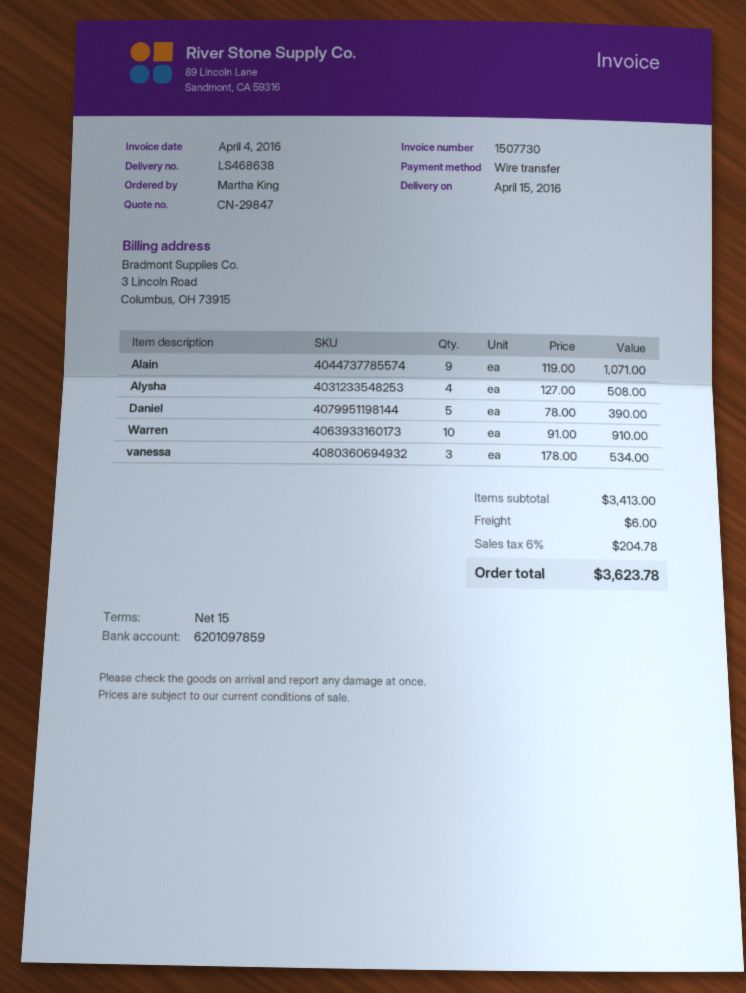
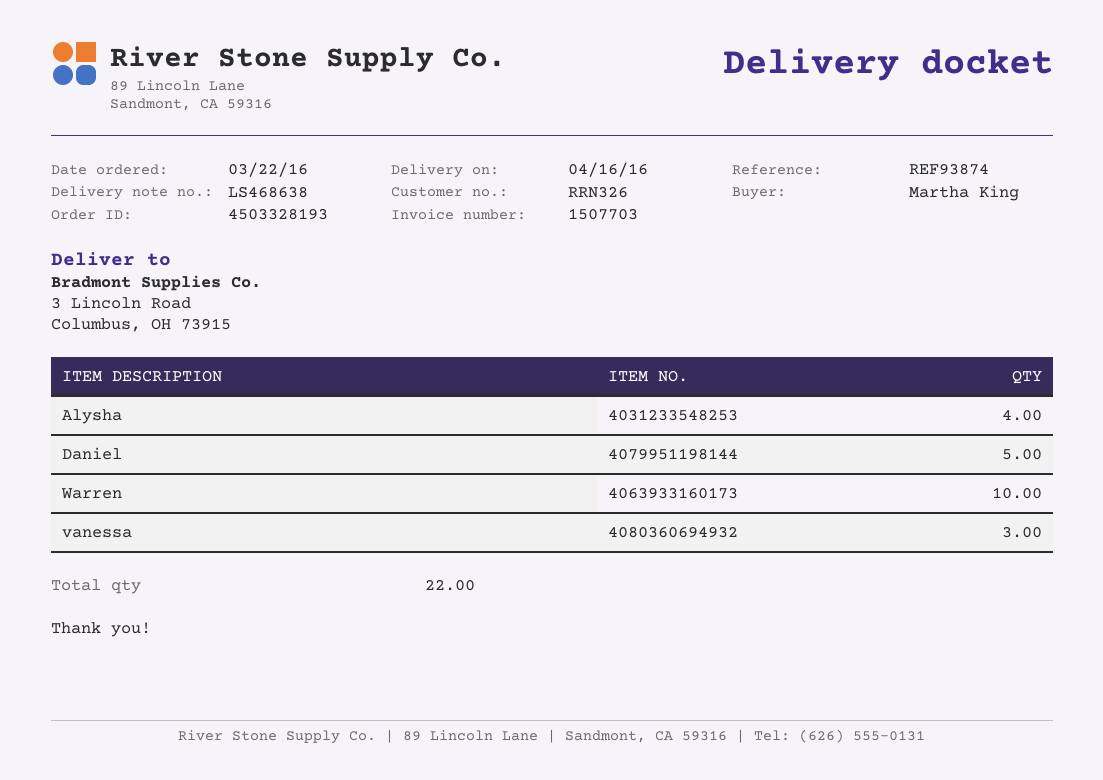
delivery date: 2016-04-15 -> 2016-04-16
invoice number: 1507730 -> 1507703
Alain: 9 -> none

